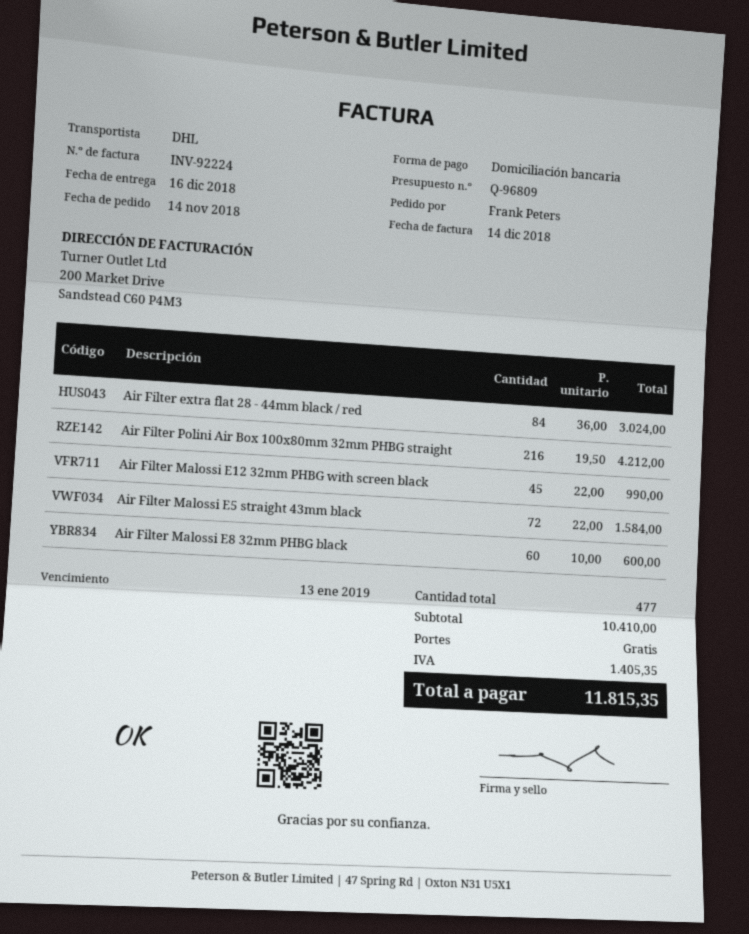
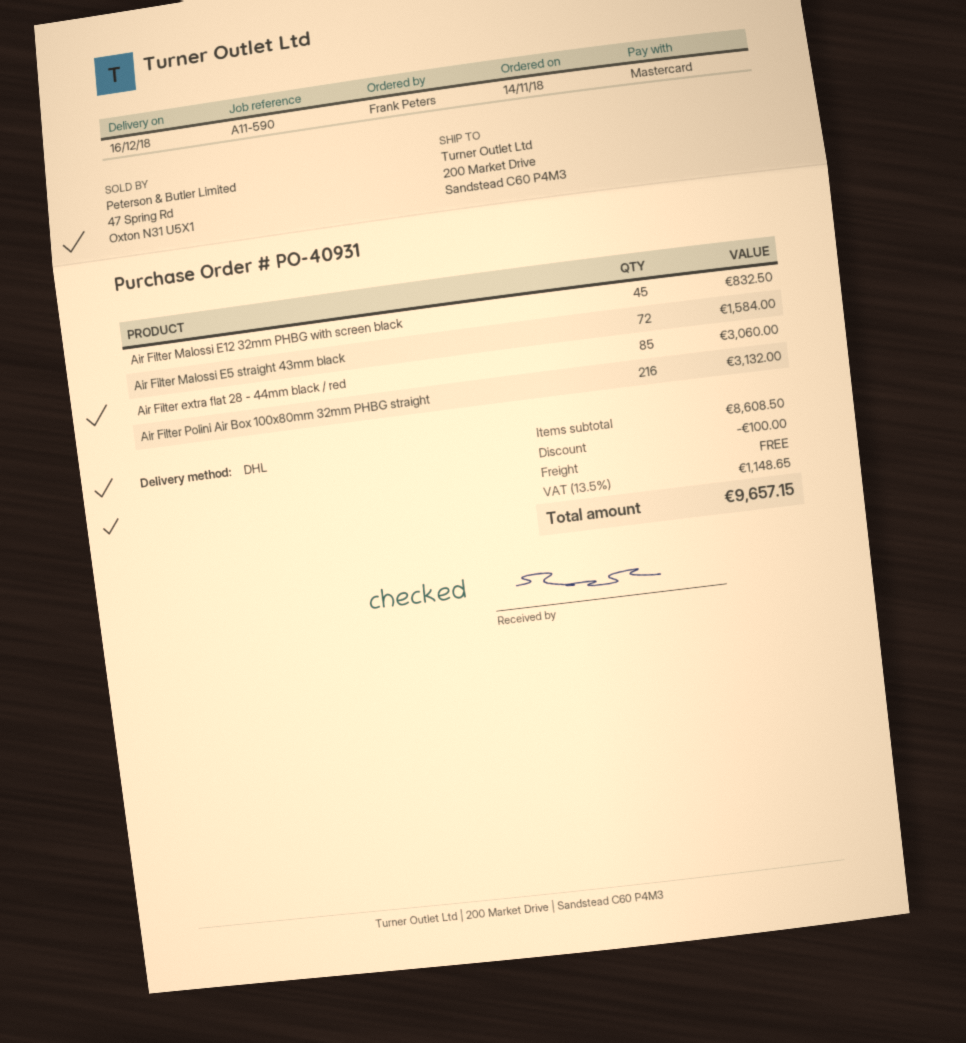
payment method: direct debit -> Mastercard
Air Filter extra flat 28 - 44mm black / red: 84 for 3024.00 -> 85 for 3060.00
Air Filter Polini Air Box 100x80mm 32mm PHBG straight: 216 for 4212.00 -> 216 for 3132.00
Air Filter Malossi E12 32mm PHBG with screen black: 45 for 990.00 -> 45 for 832.50
Air Filter Malossi E8 32mm PHBG black: 60 for 600.00 -> none
subtotal: 10410.00 -> 8608.50
discount: none -> 100.00
tax: 1405.35 -> 1148.65
total: 11815.35 -> 9657.15

